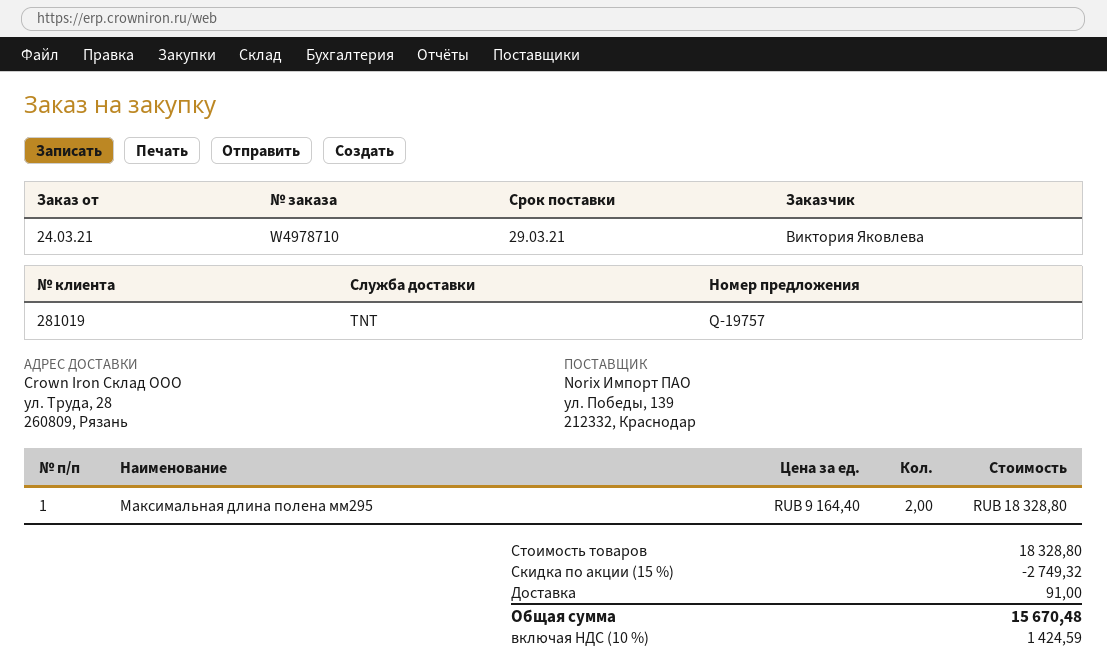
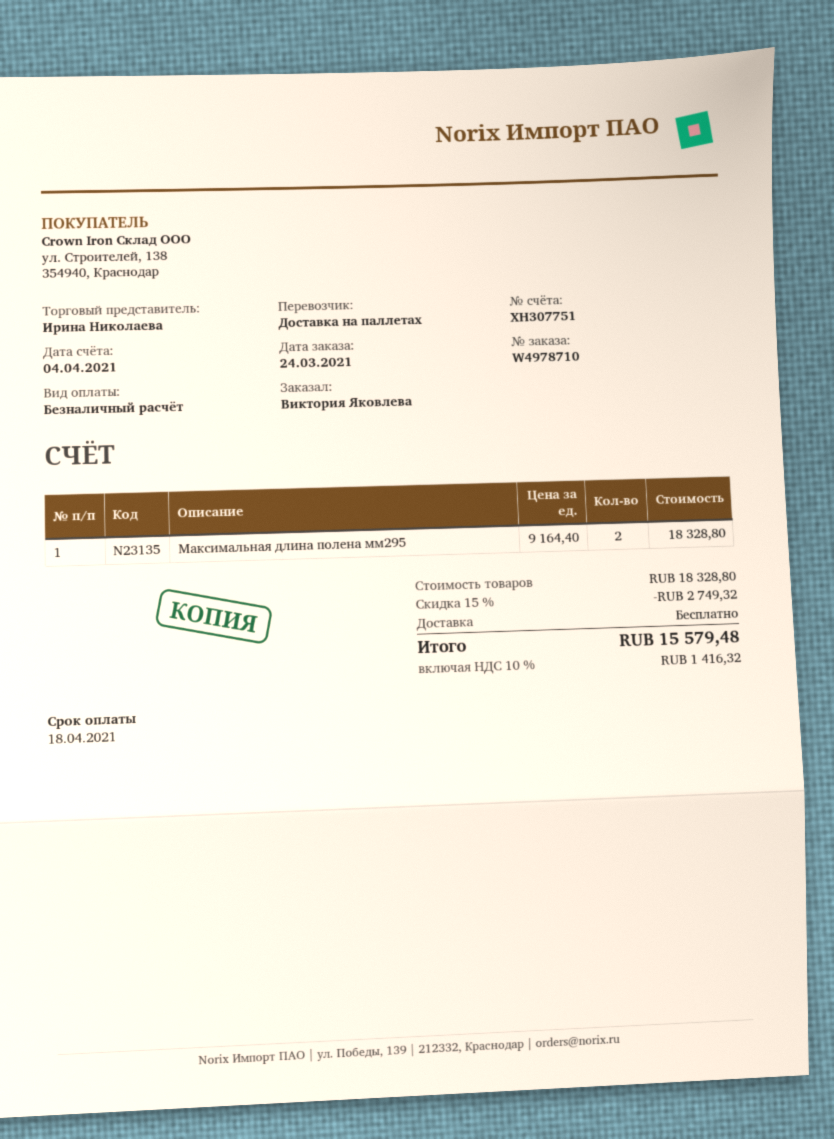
shipping method: TNT -> pallet freight
shipping: 91.00 -> 0.00
tax: 10% = 1424.59 -> 10% = 1416.32
total: 15670.48 -> 15579.48

